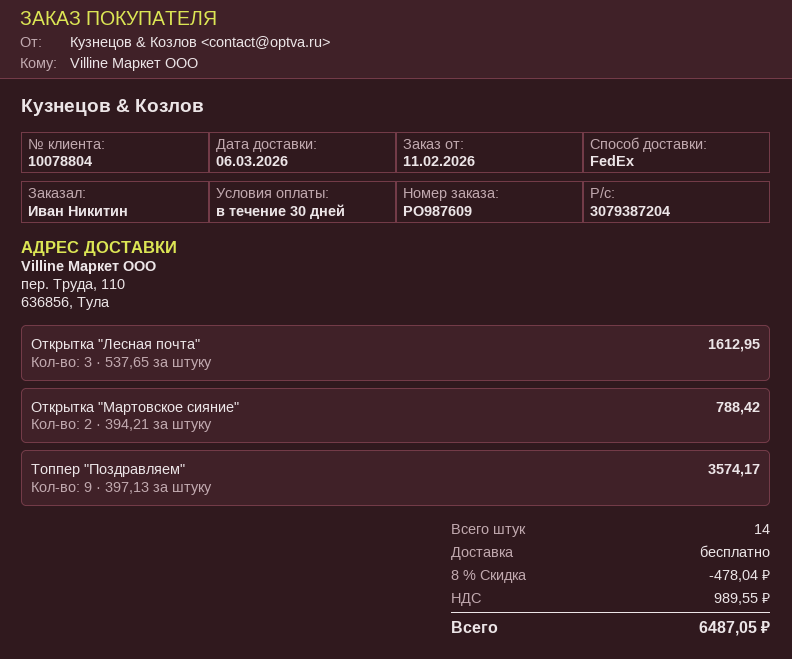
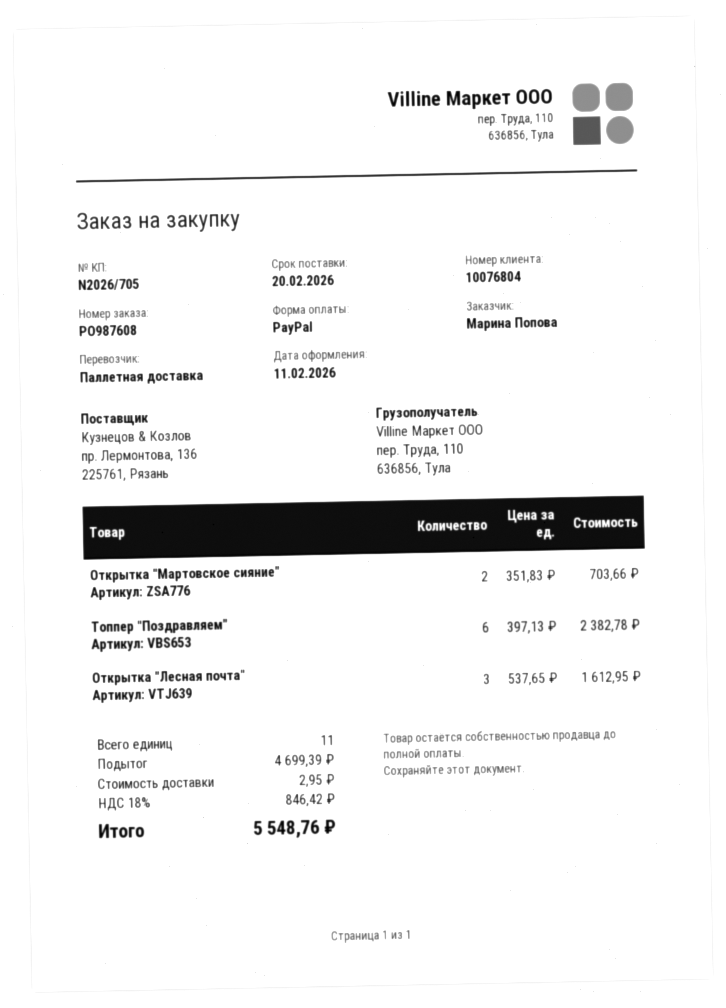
order number: PO987609 -> PO987608
delivery date: 2026-03-06 -> 2026-02-20
customer number: 10078804 -> 10076804
ordered by: Иван Никитин -> Марина Попова
shipping method: FedEx -> pallet freight
Открытка "Мартовское сияние": 2 x 394.21 = 788.42 -> 2 x 351.83 = 703.66
Топпер "Поздравляем": 9 x 397.13 = 3574.17 -> 6 x 397.13 = 2382.78
total quantity: 14 -> 11
discount: 8% = 478.04 -> none
shipping: 0.00 -> 2.95
tax: 989.55 -> 846.42
total: 6487.05 -> 5548.76

